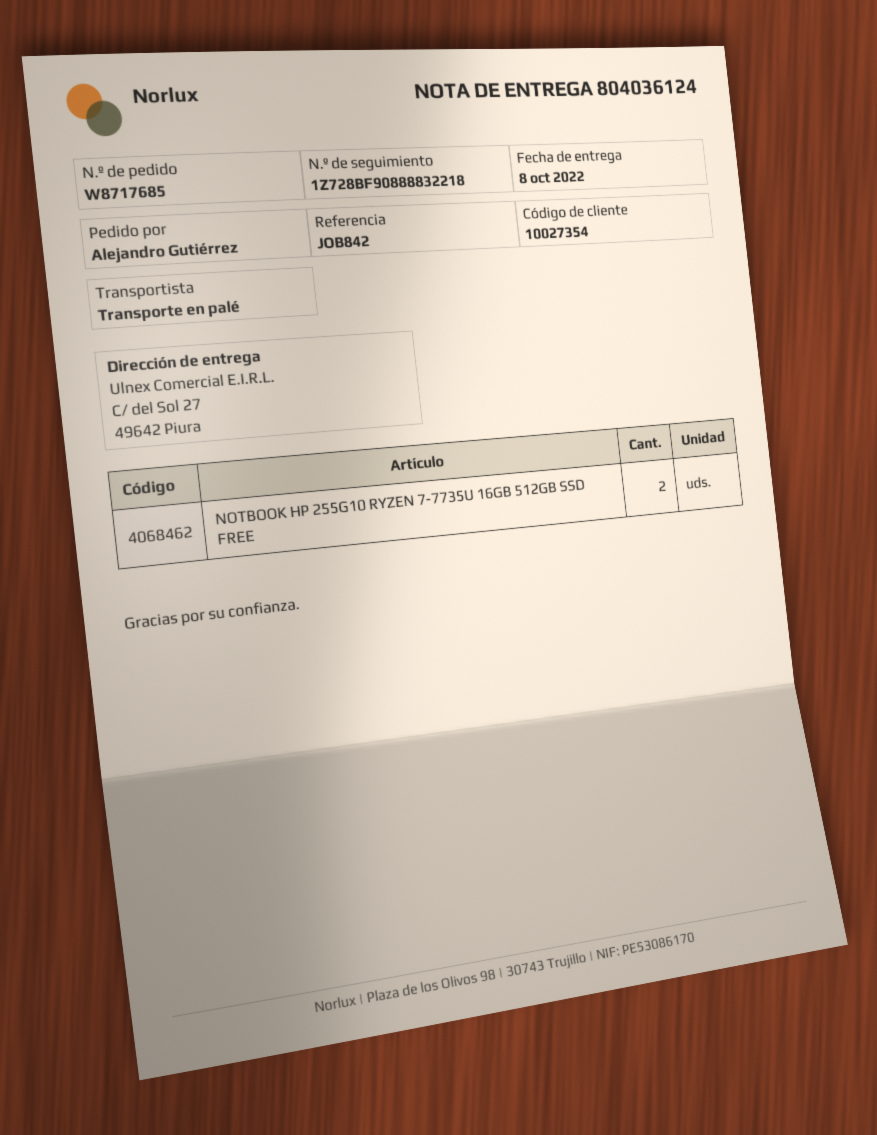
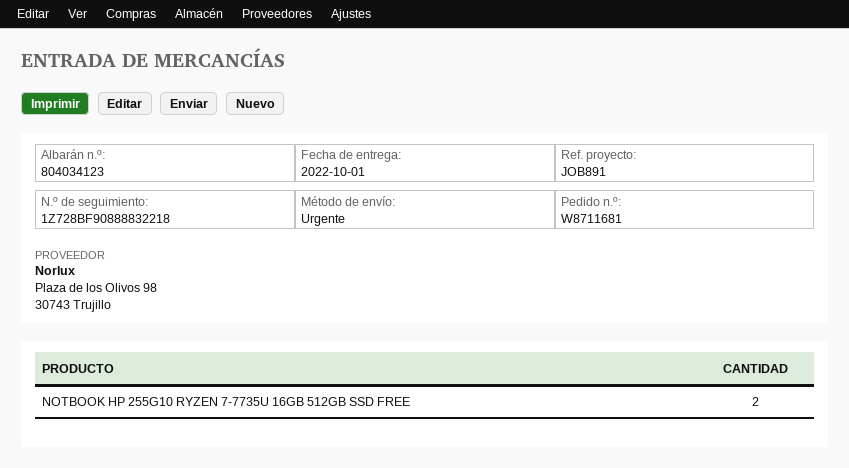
order number: W8717685 -> W8711681
delivery note number: 804036124 -> 804034123
delivery date: 2022-10-08 -> 2022-10-01
reference: JOB842 -> JOB891
shipping method: pallet freight -> express

